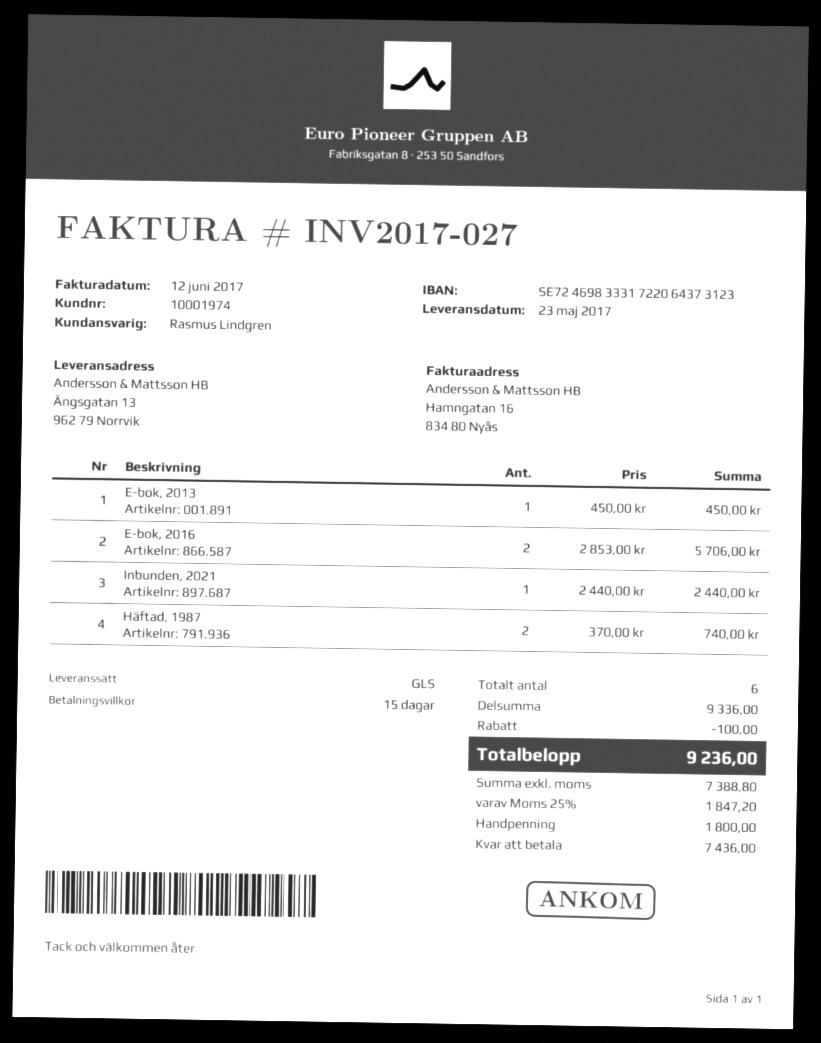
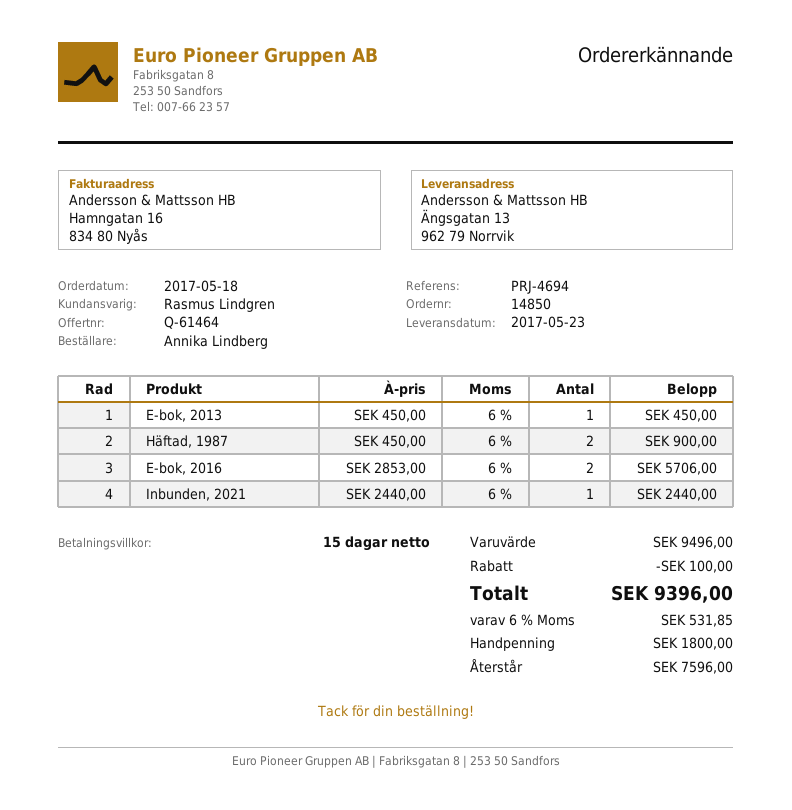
Häftad, 1987: 2 x 370.00 = 740.00 -> 2 x 450.00 = 900.00
subtotal: 9336.00 -> 9496.00
tax: 25% = 1847.20 -> 6% = 531.85
total: 9236.00 -> 9396.00
balance: 7436.00 -> 7596.00

